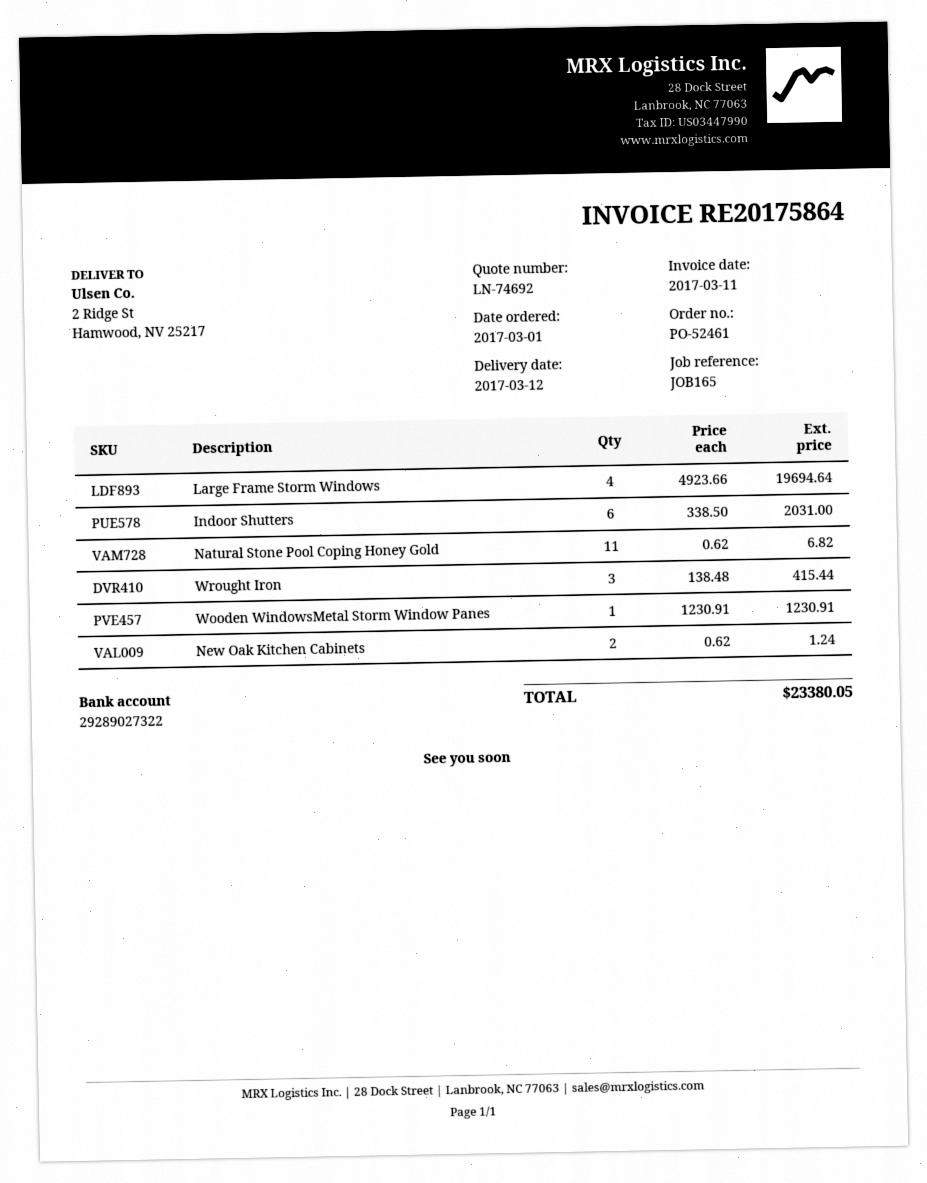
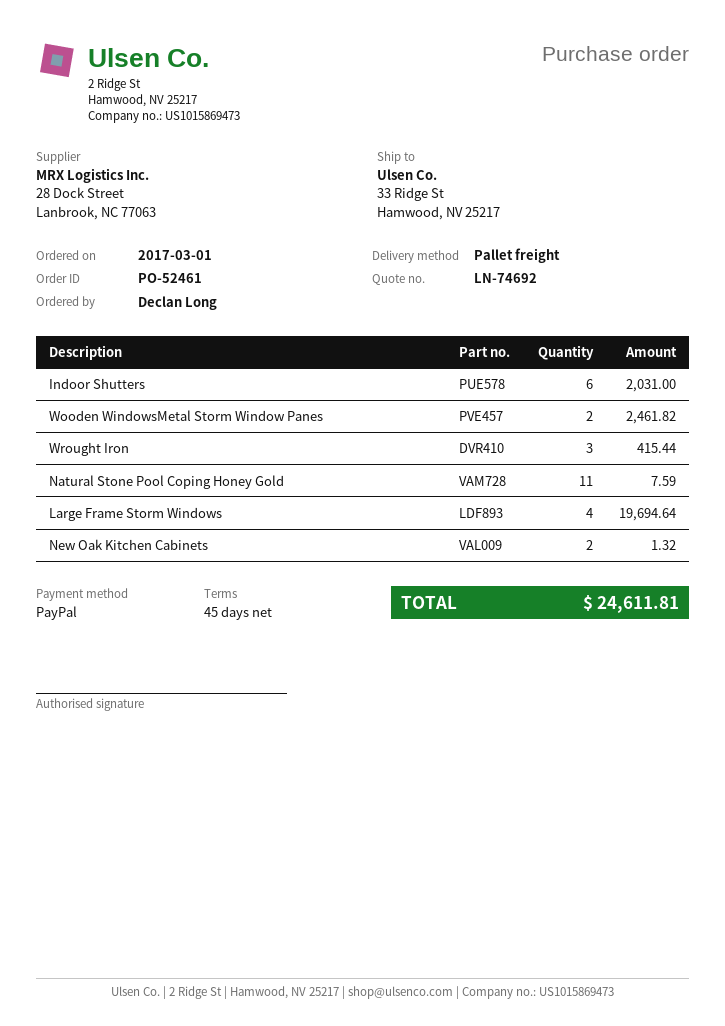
ship to: 2 Ridge St, Hamwood, NV 25217 -> 33 Ridge St, Hamwood, NV 25217
Natural Stone Pool Coping Honey Gold: 11 for 6.82 -> 11 for 7.59
Wooden WindowsMetal Storm Window Panes: 1 for 1230.91 -> 2 for 2461.82
New Oak Kitchen Cabinets: 2 for 1.24 -> 2 for 1.32
total: 23380.05 -> 24611.81

